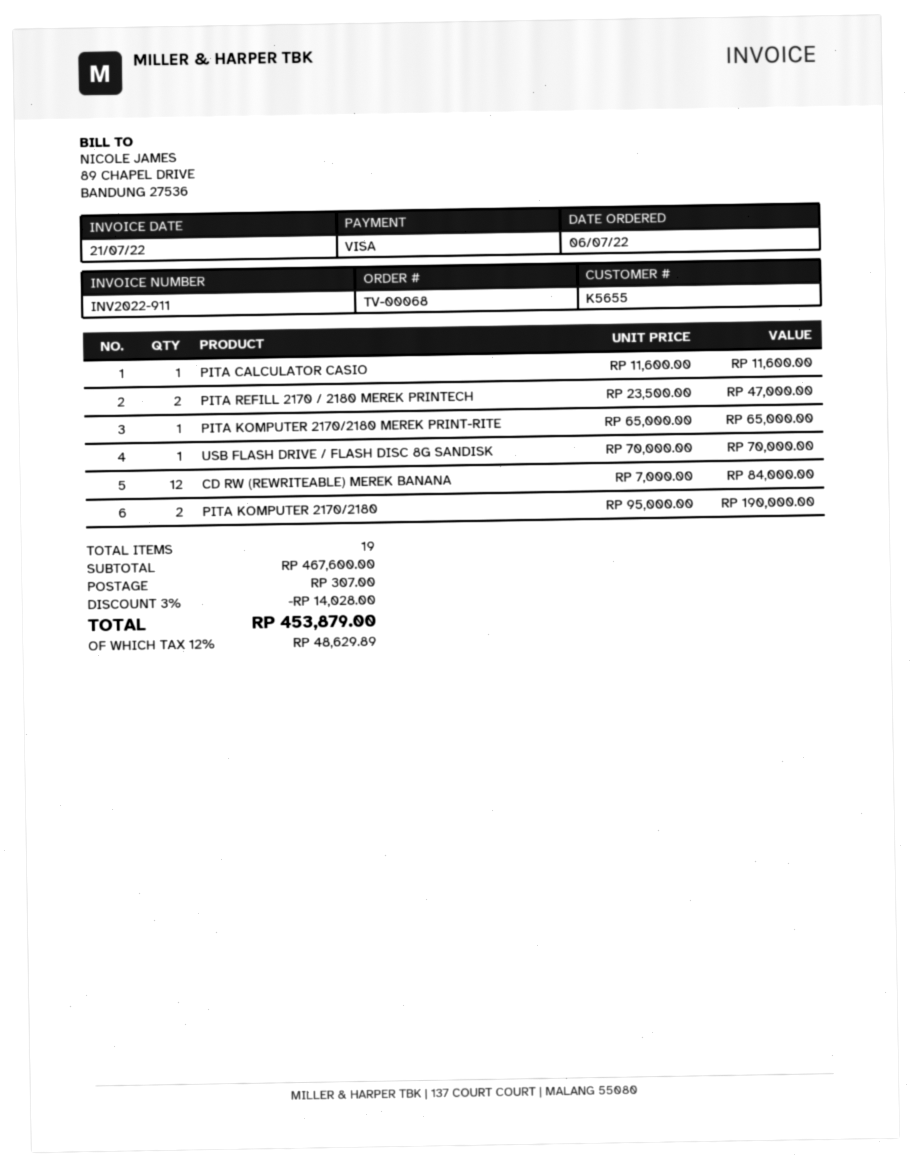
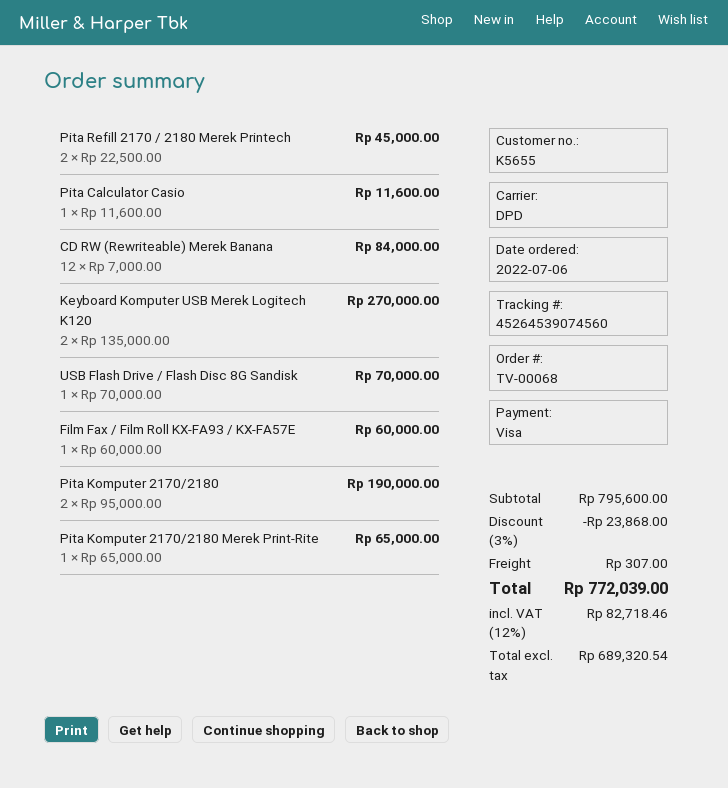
PITA REFILL 2170 / 2180 MEREK PRINTECH: 2 x 23500.00 = 47000.00 -> 2 x 22500.00 = 45000.00
Keyboard Komputer USB Merek Logitech K120: none -> 2 x 135000.00 = 270000.00
Film Fax / Film Roll KX-FA93 / KX-FA57E: none -> 1 x 60000.00 = 60000.00
subtotal: 467600.00 -> 795600.00
discount: 3% = 14028.00 -> 3% = 23868.00
tax: 12% = 48629.89 -> 12% = 82718.46
total: 453879.00 -> 772039.00

